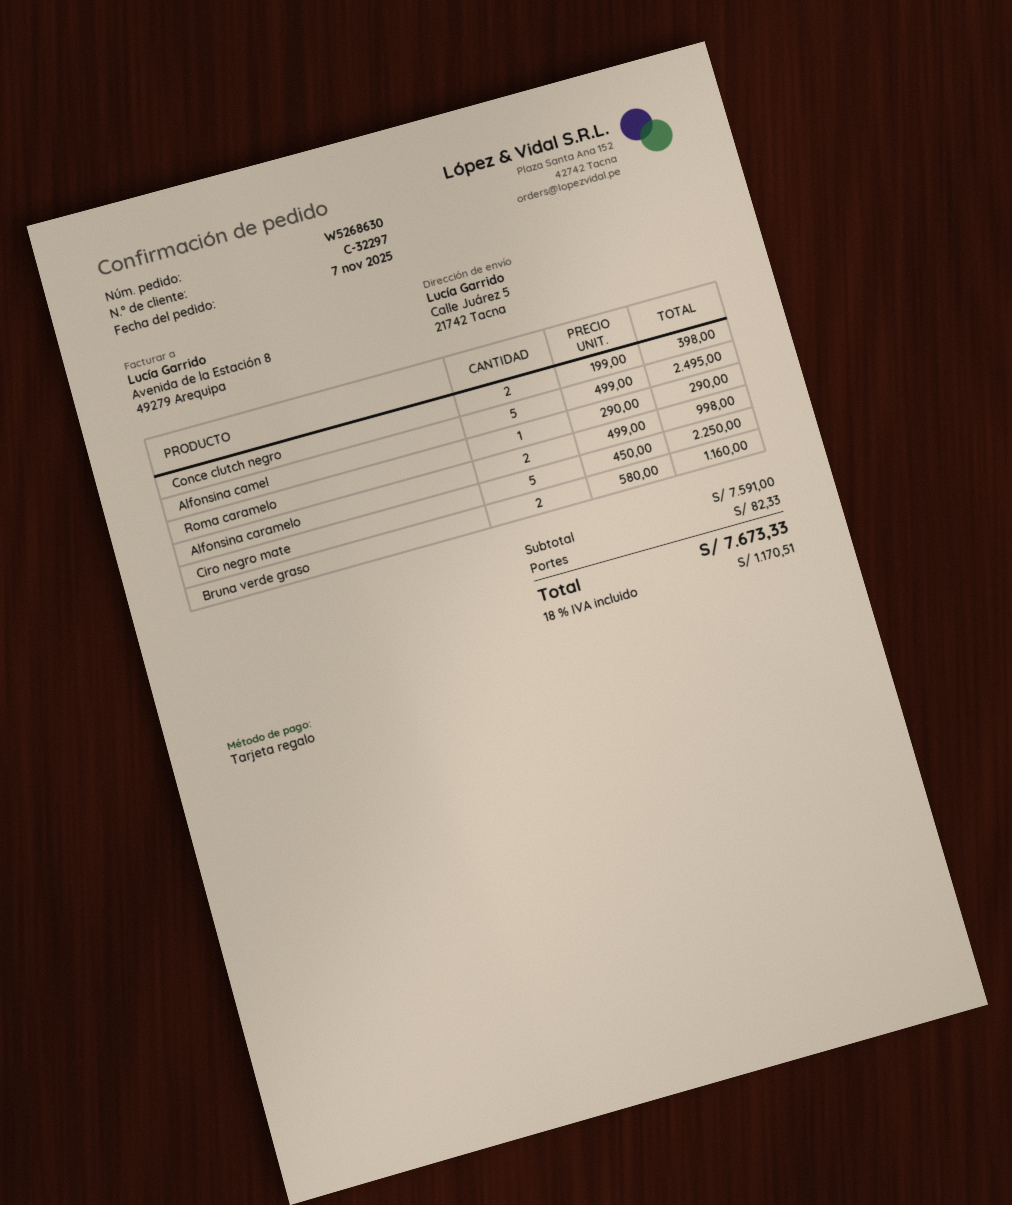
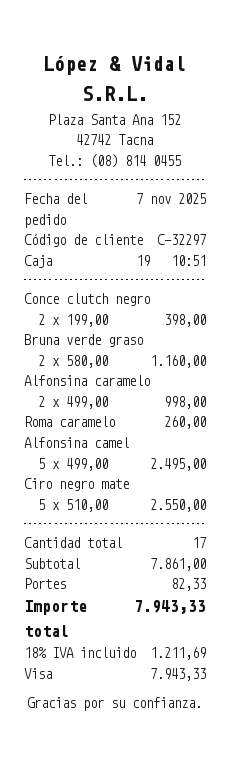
payment method: gift card -> Visa
Roma caramelo: 1 x 290.00 = 290.00 -> 1 x 260.00 = 260.00
Ciro negro mate: 5 x 450.00 = 2250.00 -> 5 x 510.00 = 2550.00
subtotal: 7591.00 -> 7861.00
tax: 18% = 1170.51 -> 18% = 1211.69
total: 7673.33 -> 7943.33

